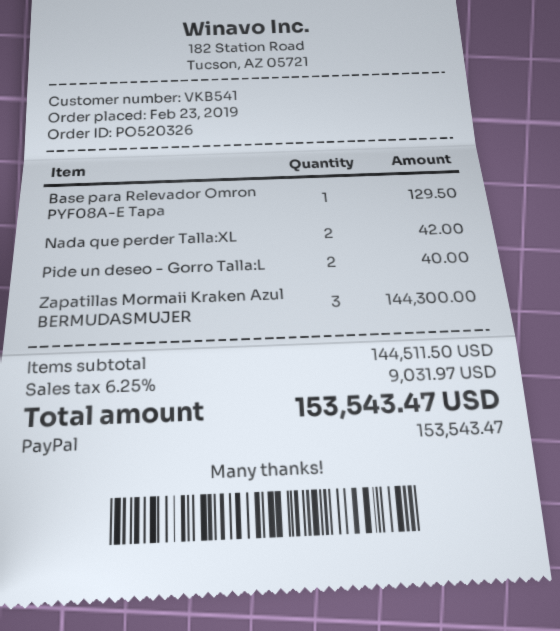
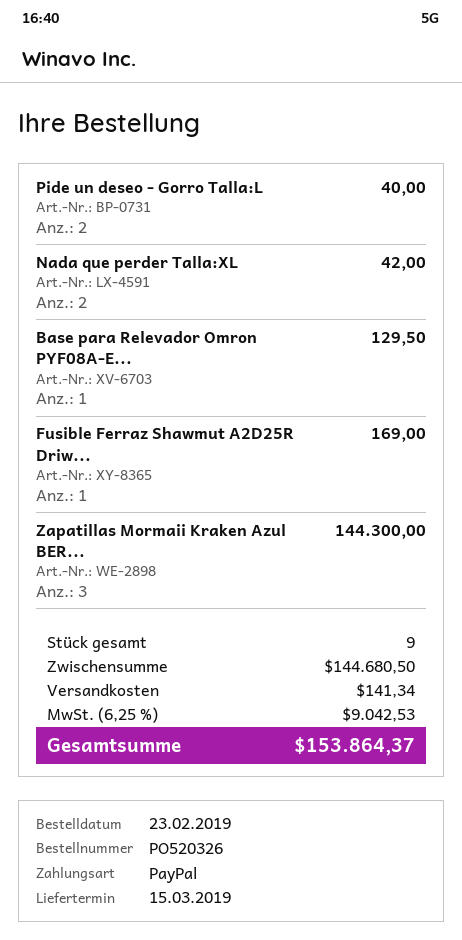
Fusible Ferraz Shawmut A2D25R Driw...: none -> 1 for 169.00
subtotal: 144511.50 -> 144680.50
shipping: none -> 141.34
tax: 6.25% = 9031.97 -> 6.25% = 9042.53
total: 153543.47 -> 153864.37

